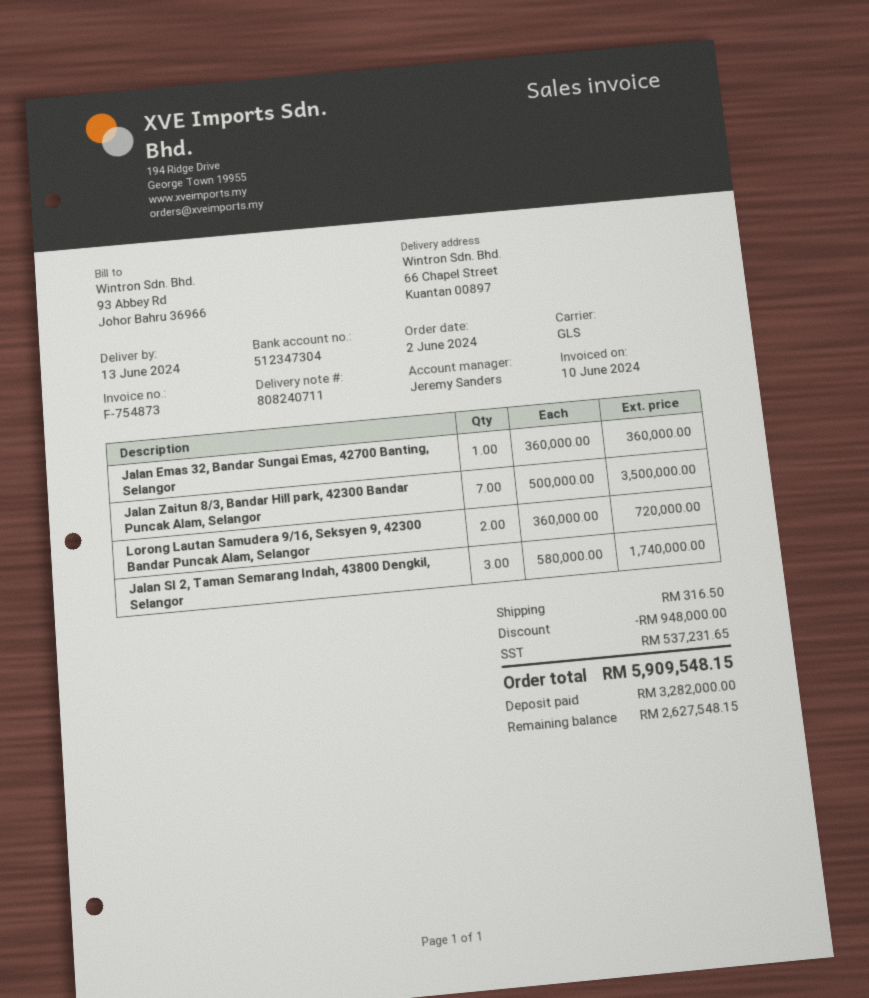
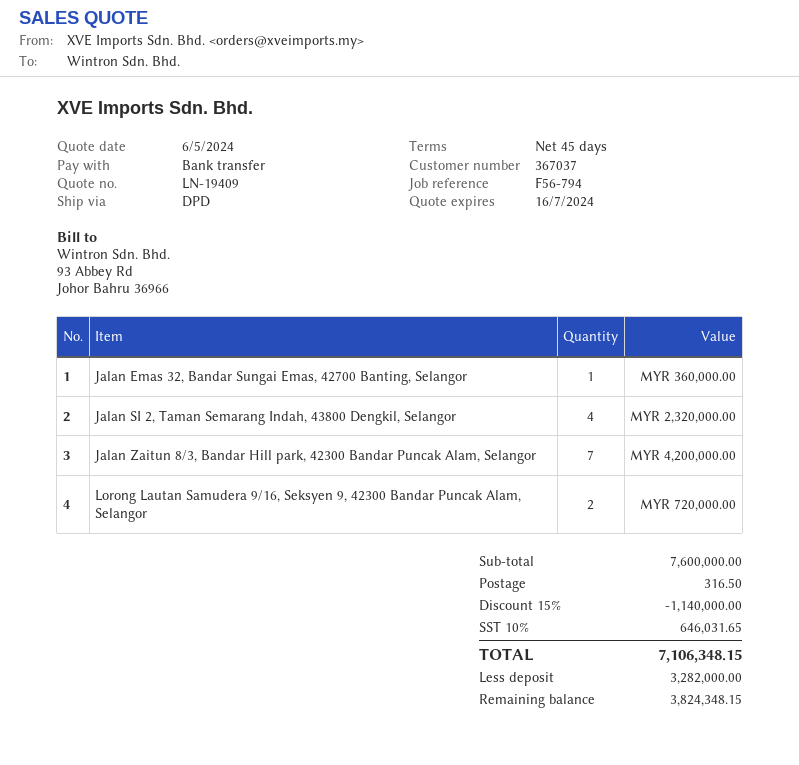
shipping method: GLS -> DPD
Jalan Zaitun 8/3, Bandar Hill park, 42300 Bandar Puncak Alam, Selangor: 7 for 3500000.00 -> 7 for 4200000.00
Jalan SI 2, Taman Semarang Indah, 43800 Dengkil, Selangor: 3 for 1740000.00 -> 4 for 2320000.00
discount: 948000.00 -> 1140000.00
tax: 537231.65 -> 646031.65
total: 5909548.15 -> 7106348.15
balance: 2627548.15 -> 3824348.15

